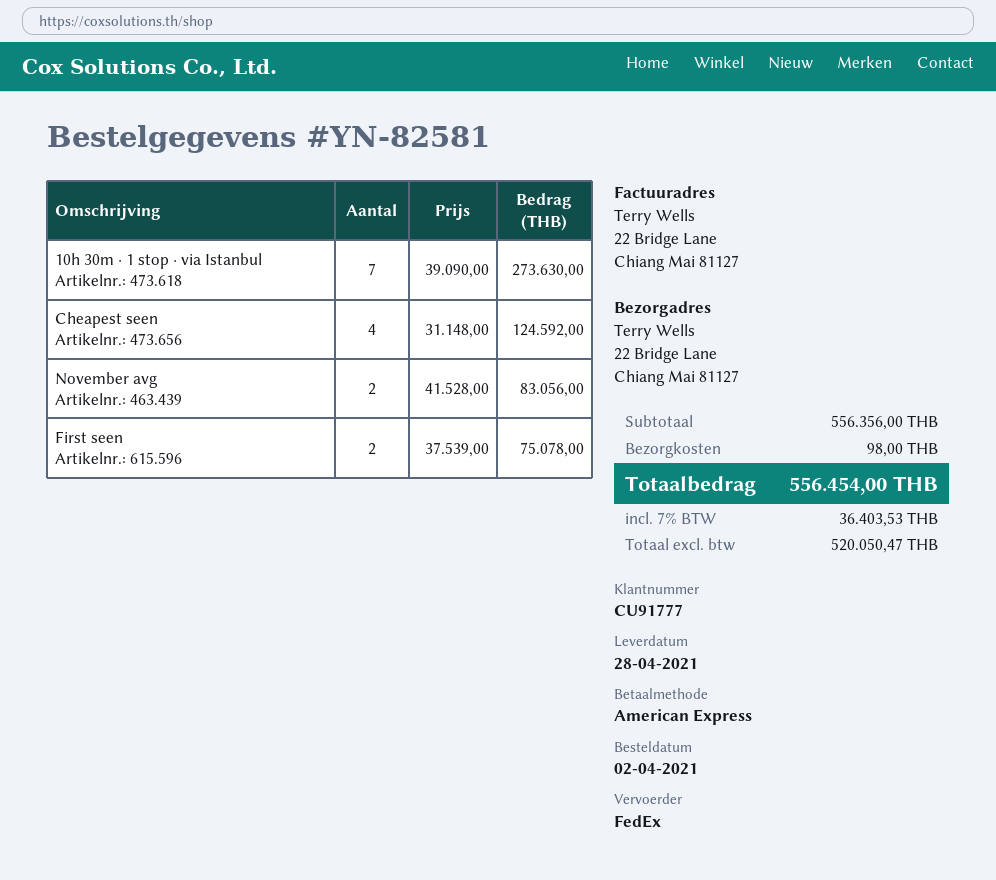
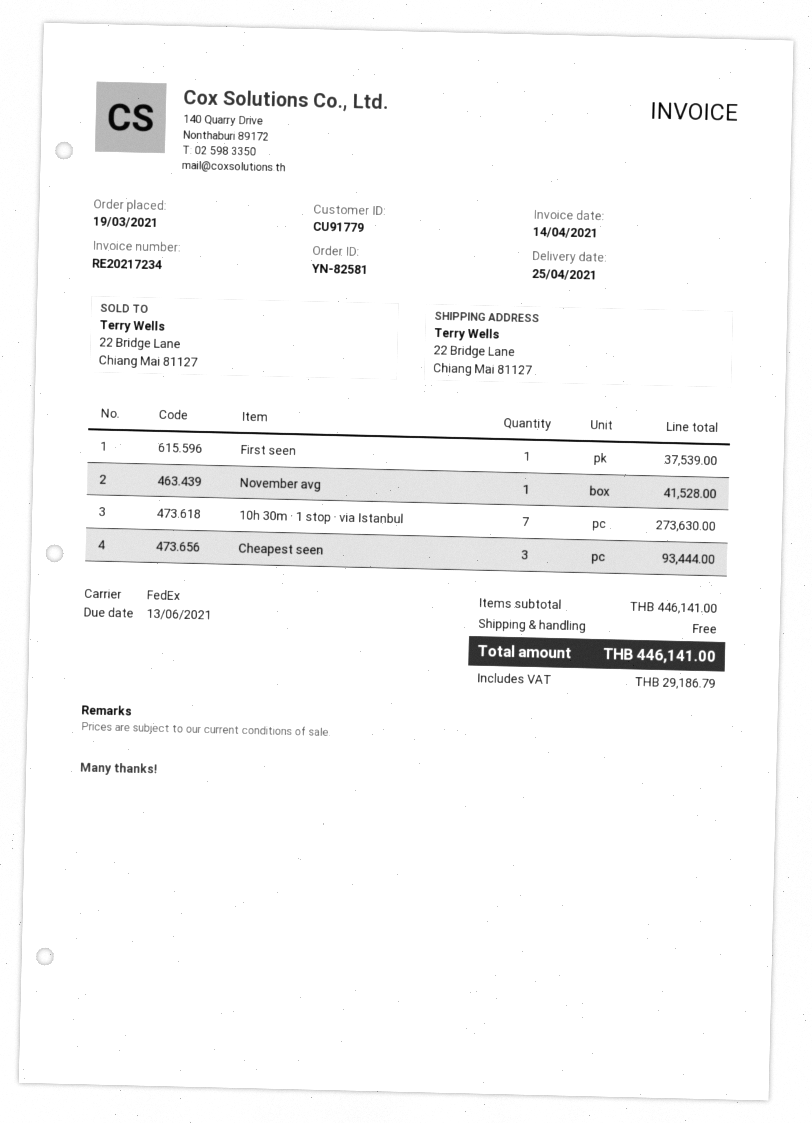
order date: 2021-04-02 -> 2021-03-19
delivery date: 2021-04-28 -> 2021-04-25
customer number: CU91777 -> CU91779
Cheapest seen: 4 for 124592.00 -> 3 for 93444.00
November avg: 2 for 83056.00 -> 1 for 41528.00
First seen: 2 for 75078.00 -> 1 for 37539.00
subtotal: 556356.00 -> 446141.00
shipping: 98.00 -> 0.00
tax: 36403.53 -> 29186.79
total: 556454.00 -> 446141.00

